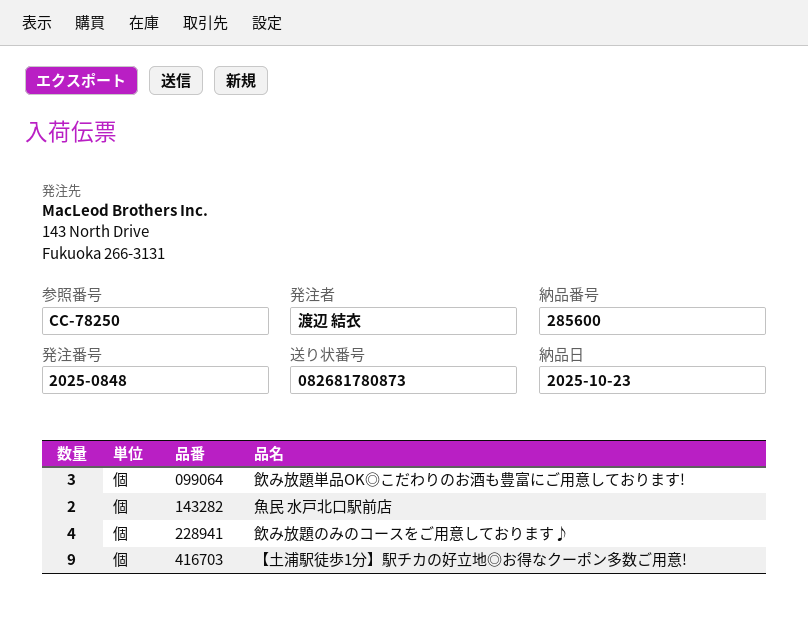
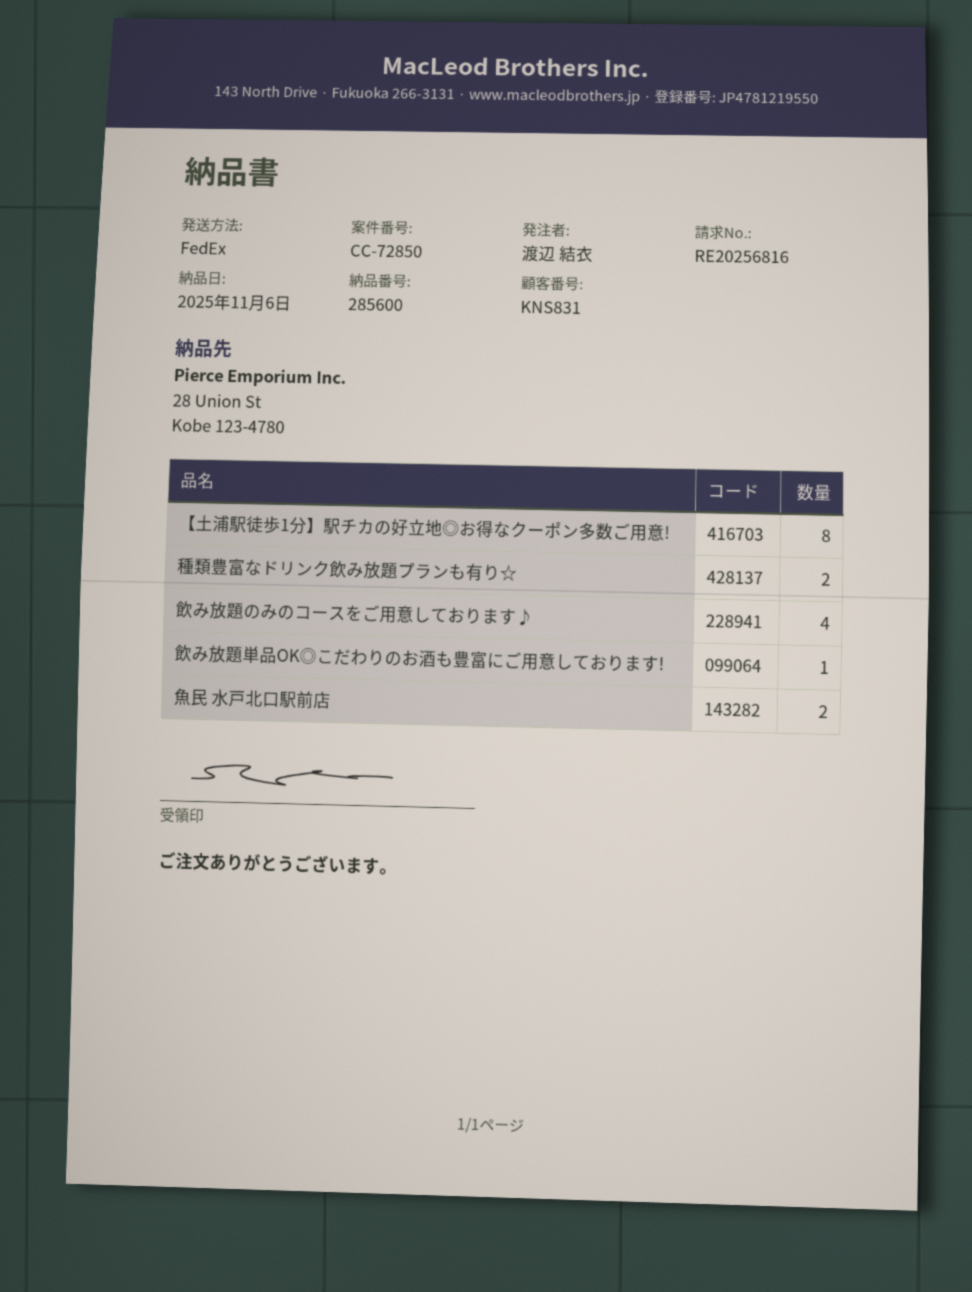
delivery date: 2025-10-23 -> 2025-11-06
reference: CC-78250 -> CC-72850
飲み放題単品OK◎こだわりのお酒も豊富にご用意しております!: 3 -> 1
【土浦駅徒歩1分】駅チカの好立地◎お得なクーポン多数ご用意!: 9 -> 8
種類豊富なドリンク飲み放題プランも有り☆: none -> 2

